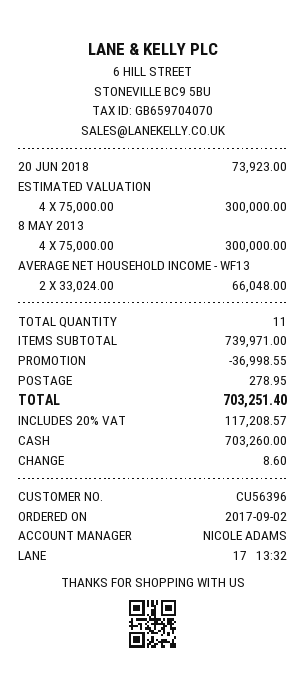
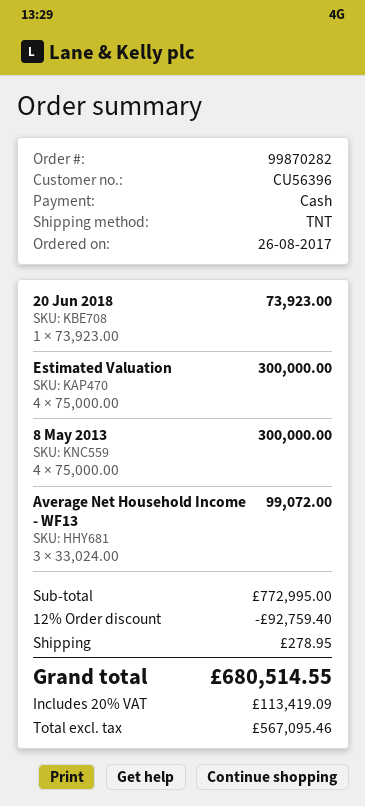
order date: 2017-09-02 -> 2017-08-26
AVERAGE NET HOUSEHOLD INCOME - WF13: 2 x 33024.00 = 66048.00 -> 3 x 33024.00 = 99072.00
subtotal: 739971.00 -> 772995.00
discount: 36998.55 -> 92759.40
tax: 20% = 117208.57 -> 20% = 113419.09
total: 703251.40 -> 680514.55

